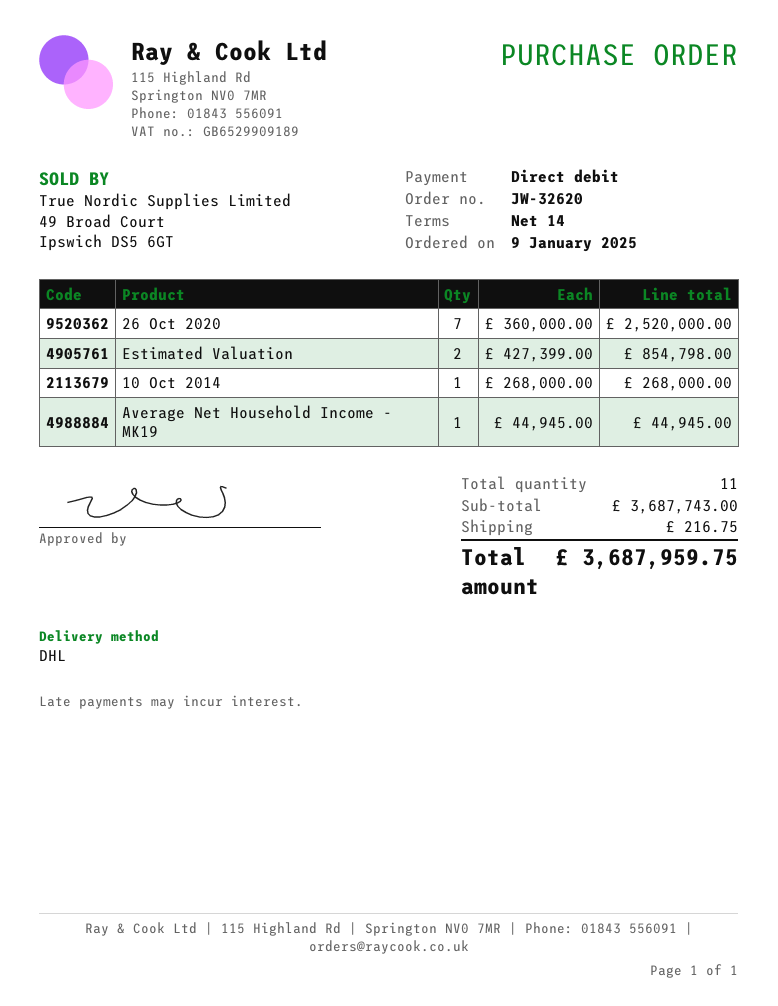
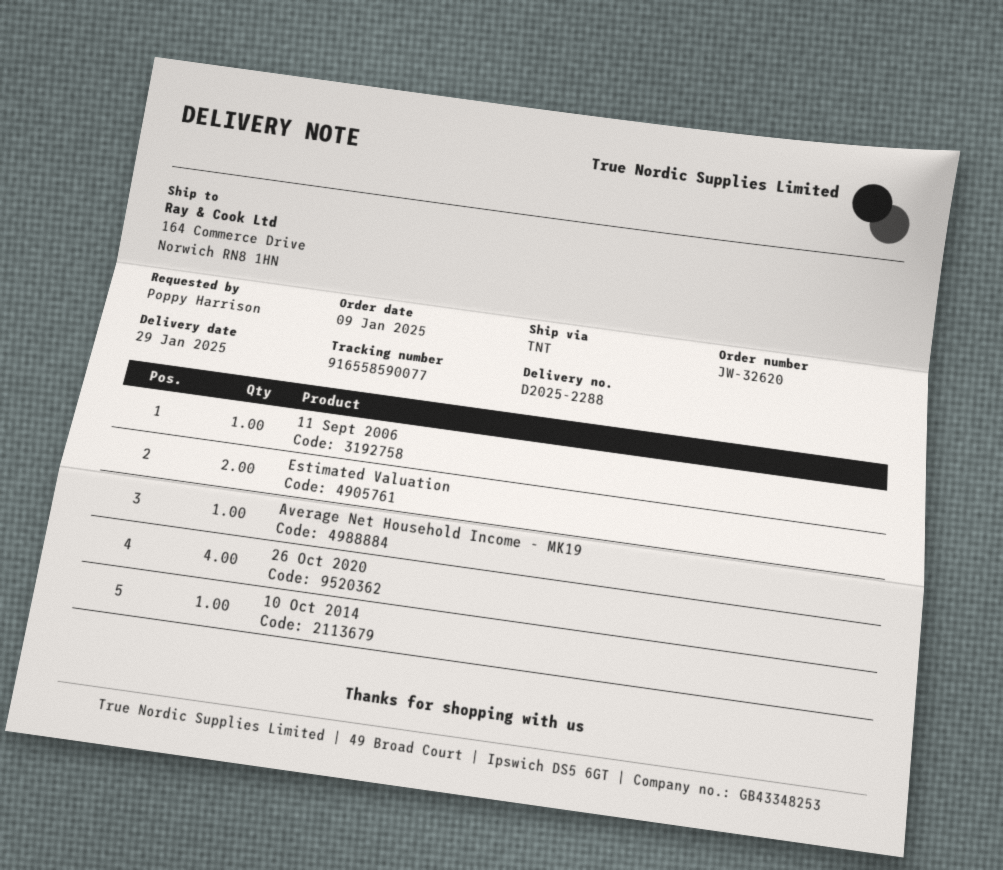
shipping method: DHL -> TNT
26 Oct 2020: 7 -> 4
11 Sept 2006: none -> 1

